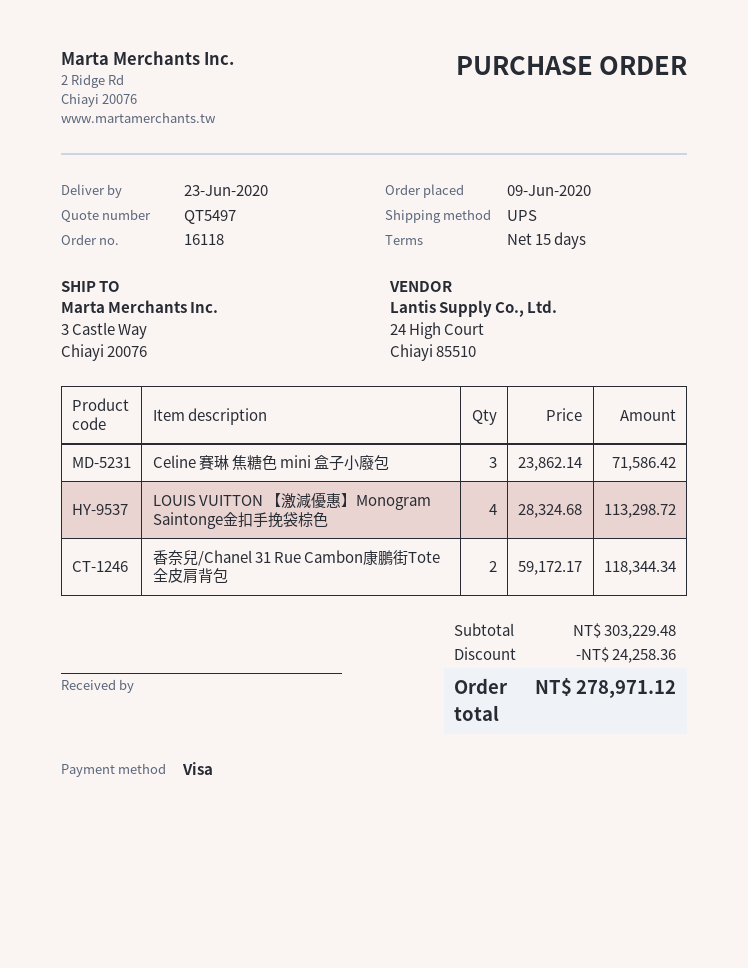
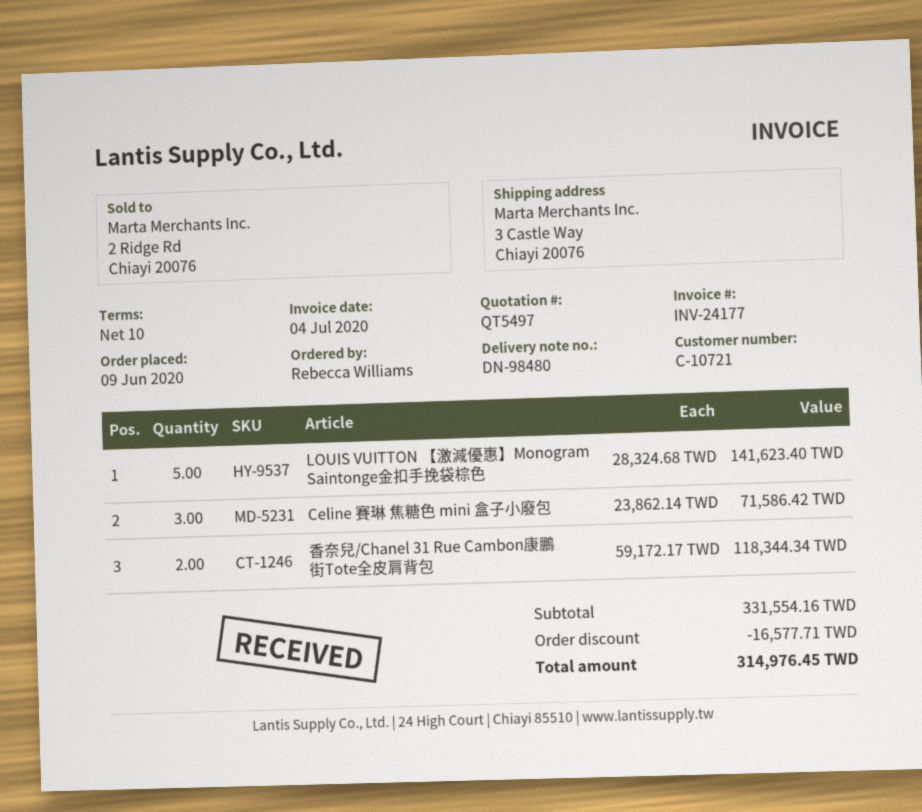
payment terms: 15 days -> 10 days
LOUIS VUITTON 【激減優惠】Monogram Saintonge金扣手挽袋棕色: 4 x 28324.68 = 113298.72 -> 5 x 28324.68 = 141623.40
subtotal: 303229.48 -> 331554.16
discount: 24258.36 -> 16577.71
total: 278971.12 -> 314976.45

